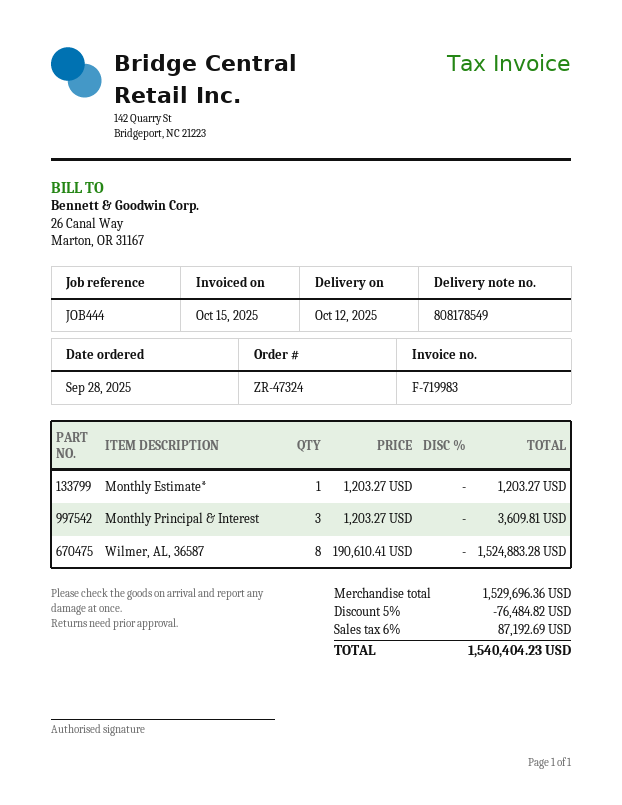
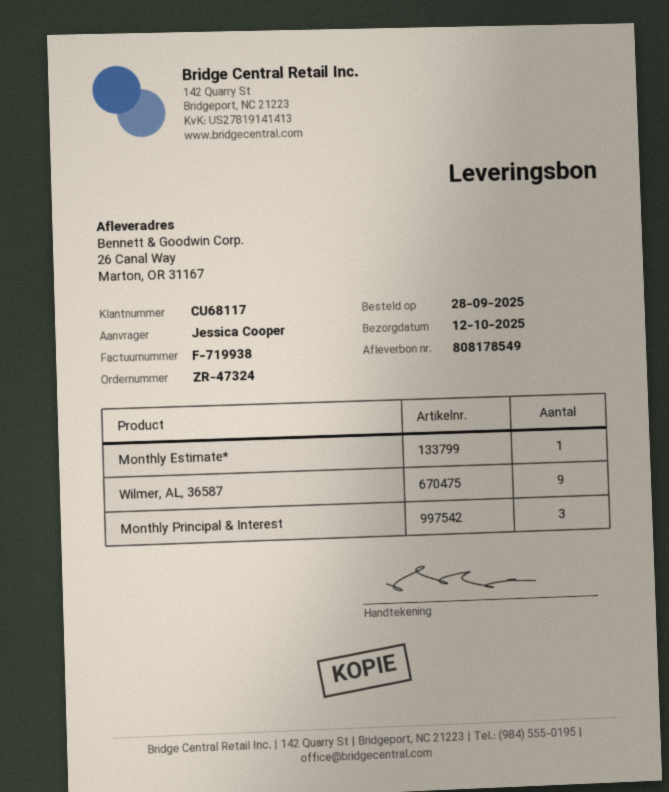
invoice number: F-719983 -> F-719938
Wilmer, AL, 36587: 8 -> 9

